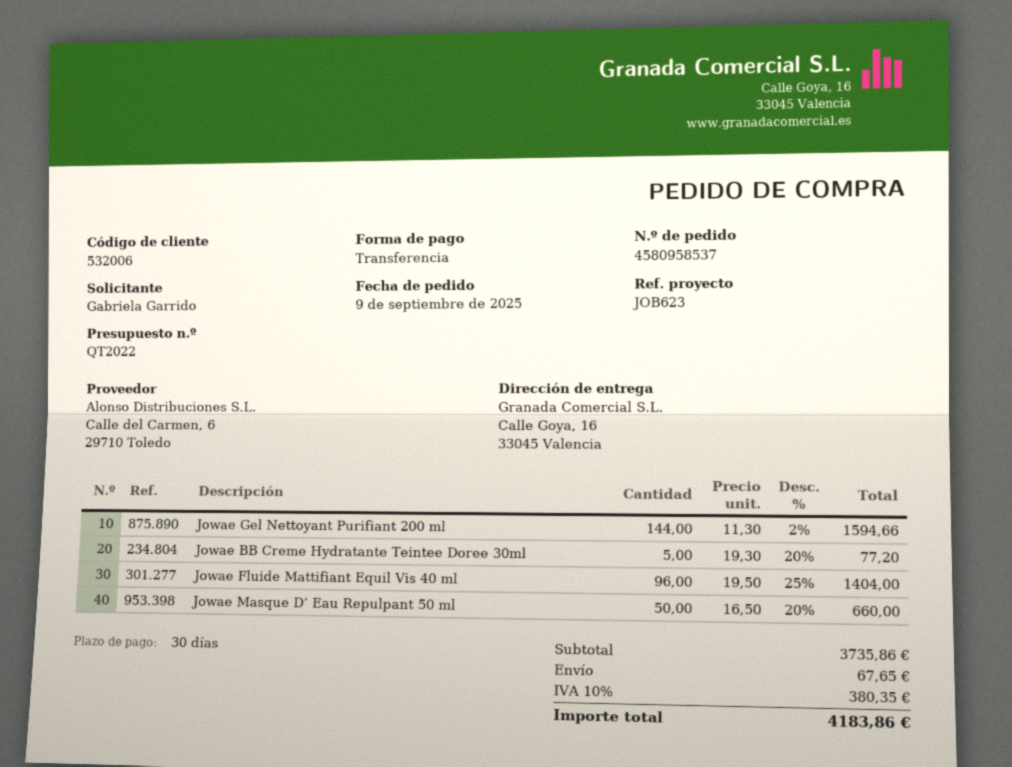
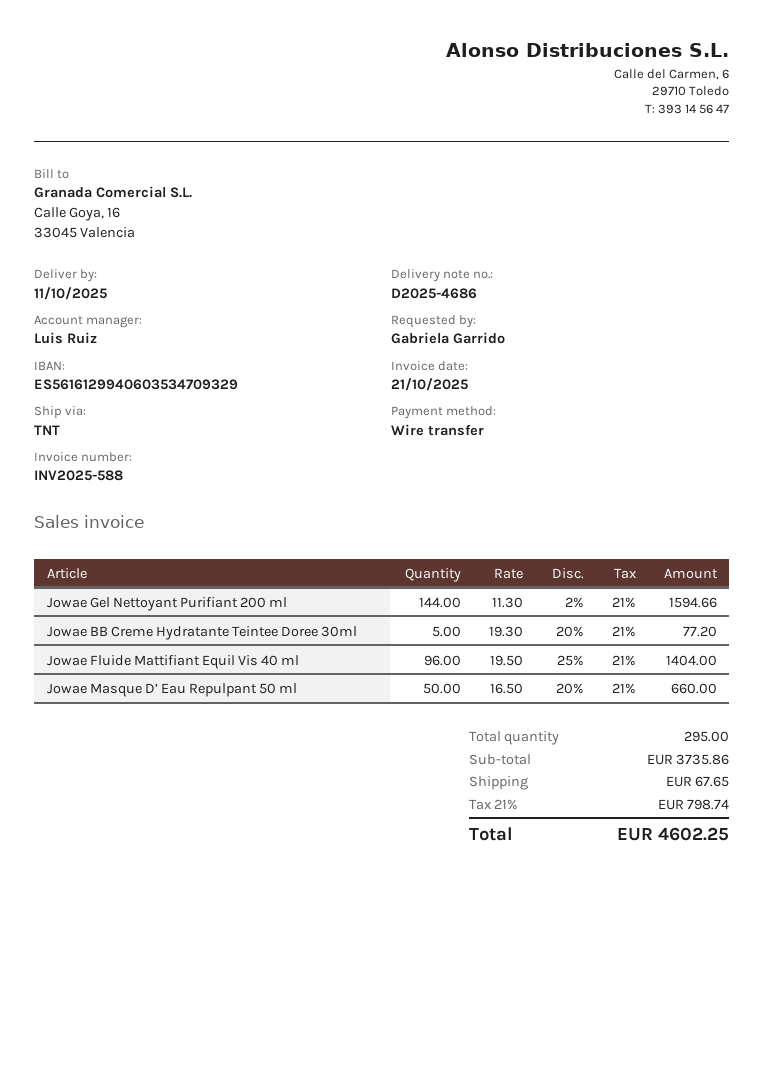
tax: 10% = 380.35 -> 21% = 798.74
total: 4183.86 -> 4602.25

